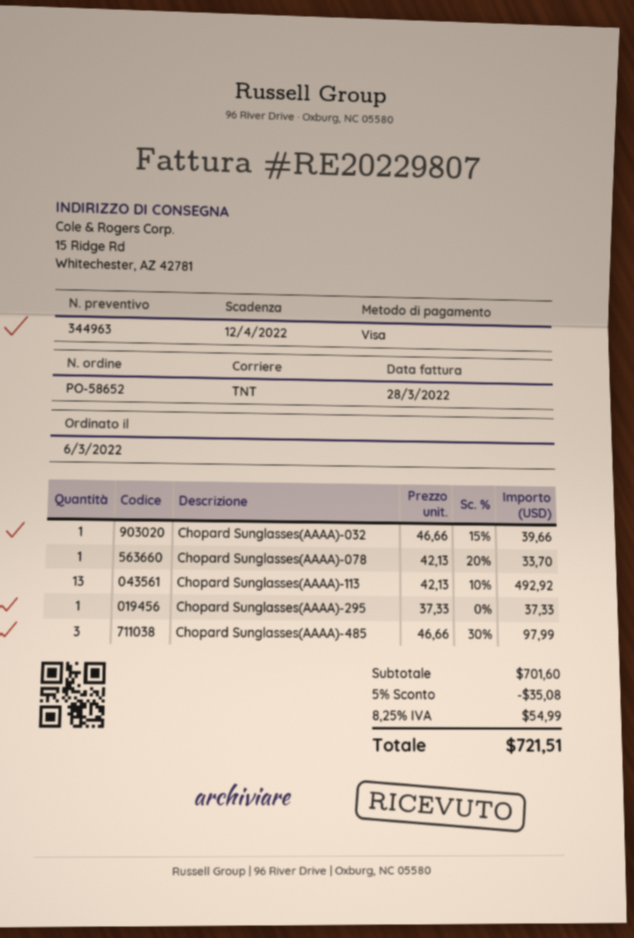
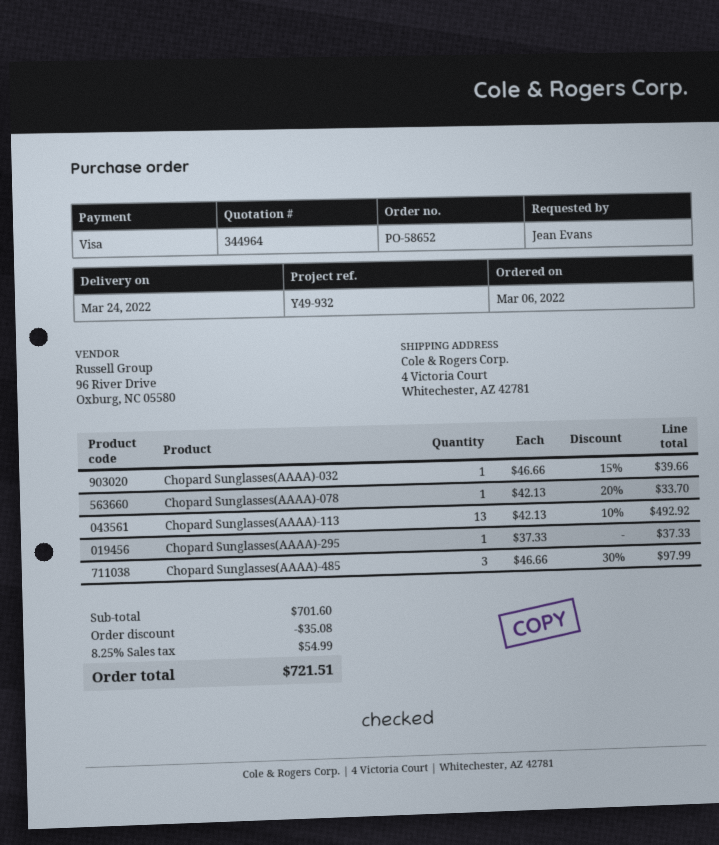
quote number: 344963 -> 344964
ship to: 15 Ridge Rd, Whitechester, AZ 42781 -> 4 Victoria Court, Whitechester, AZ 42781

